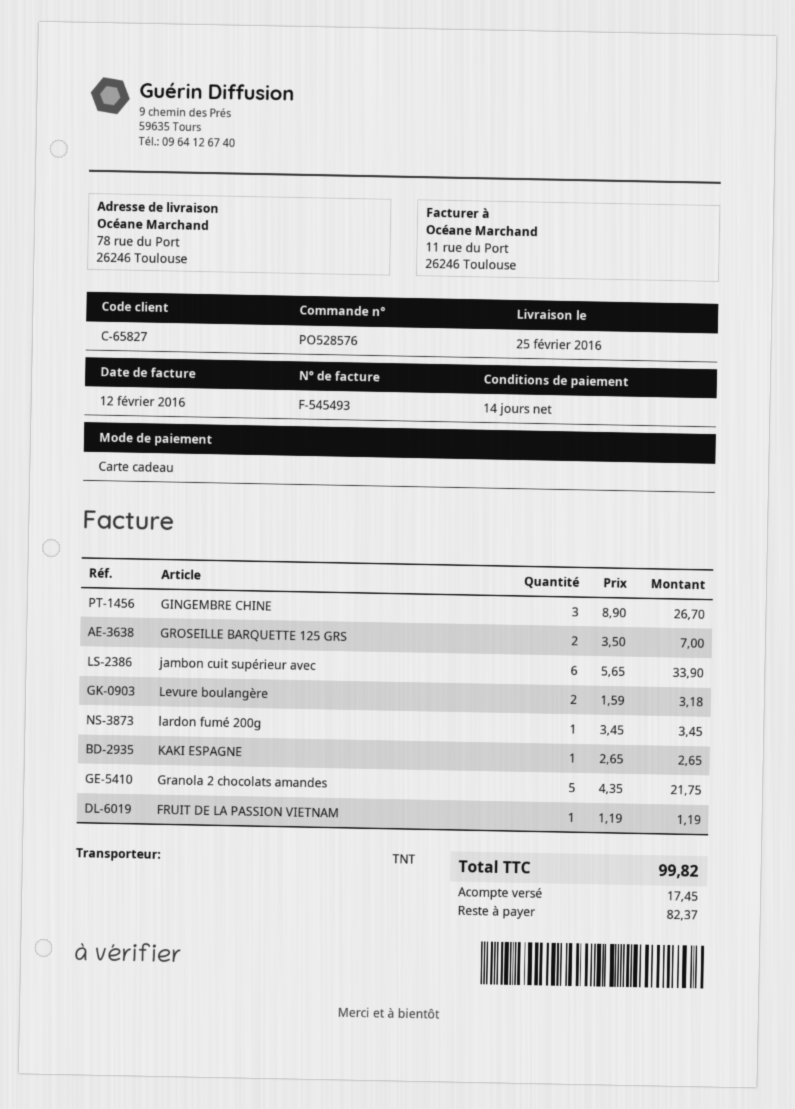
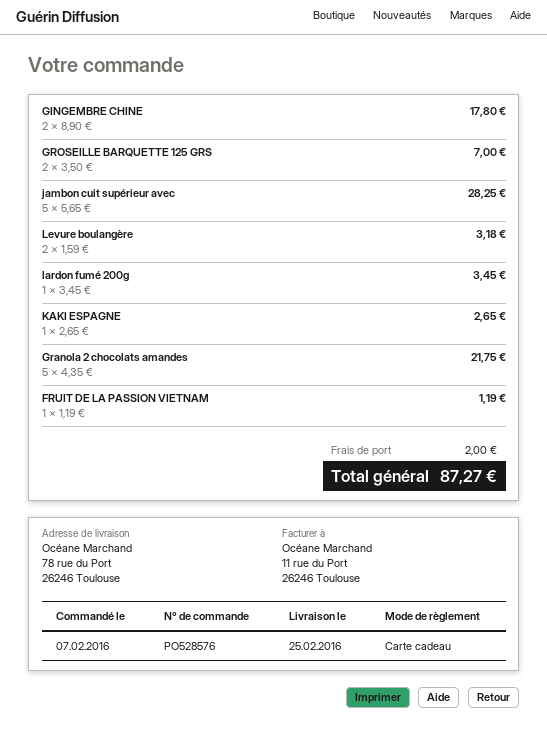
GINGEMBRE CHINE: 3 x 8.90 = 26.70 -> 2 x 8.90 = 17.80
jambon cuit supérieur avec: 6 x 5.65 = 33.90 -> 5 x 5.65 = 28.25
shipping: none -> 2.00
total: 99.82 -> 87.27

